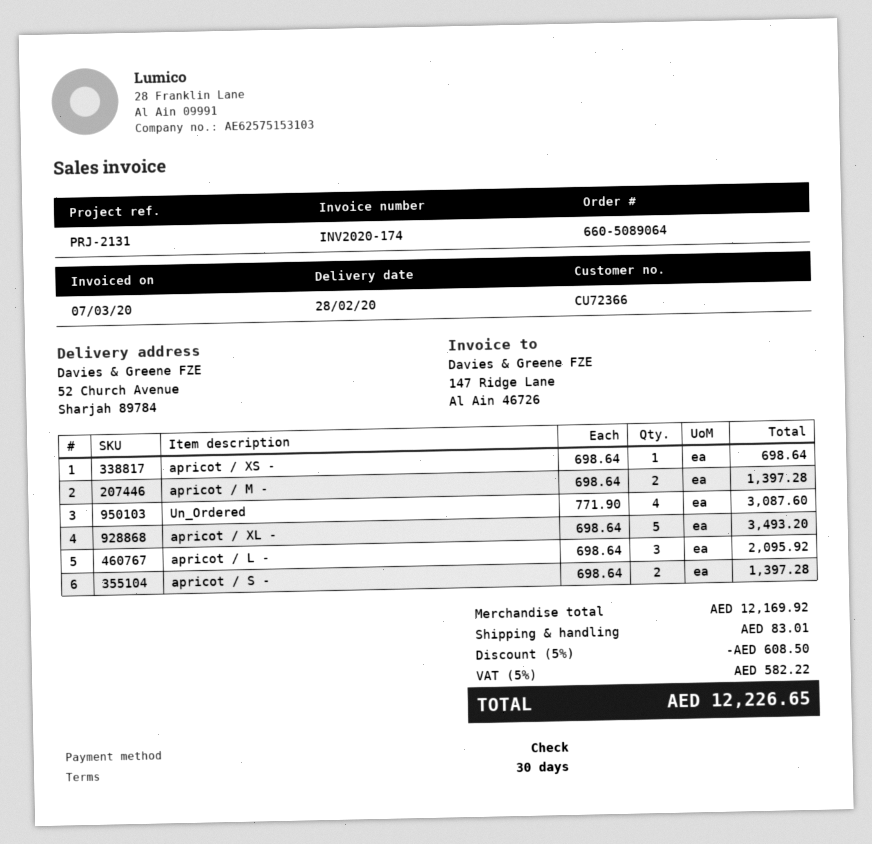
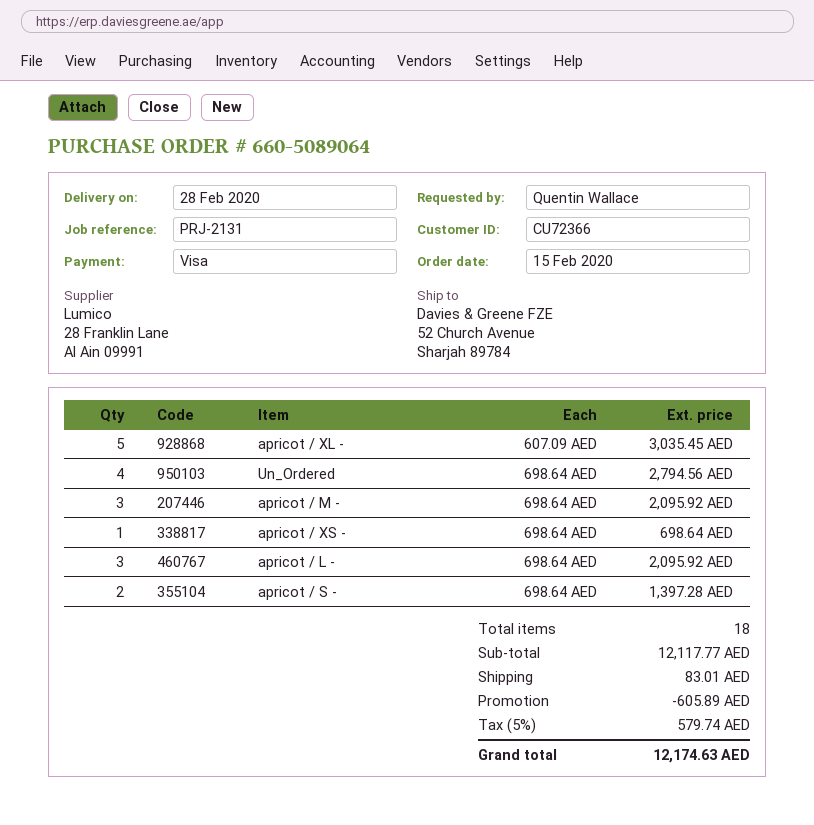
payment method: cheque -> Visa
apricot / M -: 2 x 698.64 = 1397.28 -> 3 x 698.64 = 2095.92
Un_Ordered: 4 x 771.90 = 3087.60 -> 4 x 698.64 = 2794.56
apricot / XL -: 5 x 698.64 = 3493.20 -> 5 x 607.09 = 3035.45
subtotal: 12169.92 -> 12117.77
discount: 608.50 -> 605.89
tax: 5% = 582.22 -> 5% = 579.74
total: 12226.65 -> 12174.63

